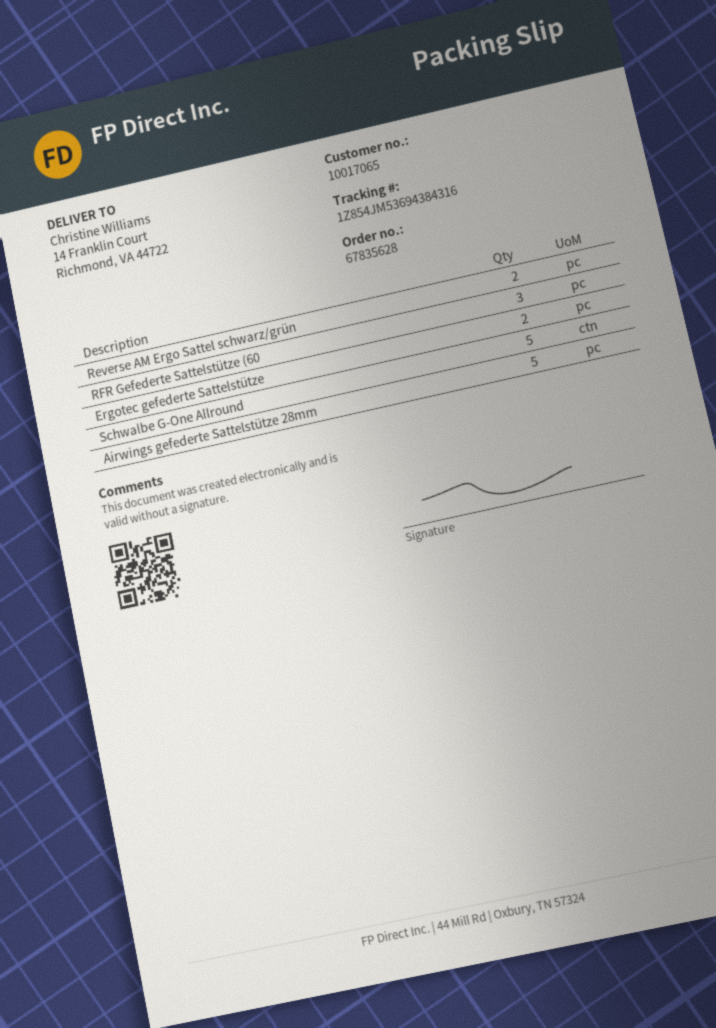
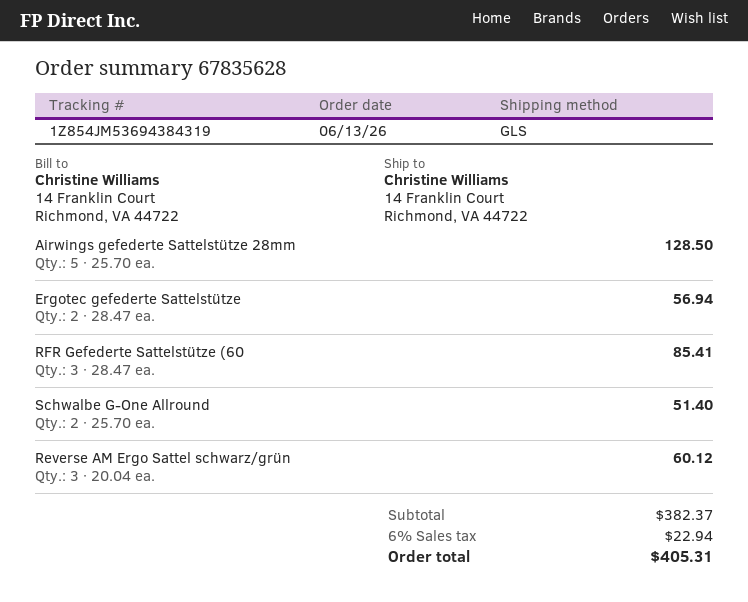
tracking number: 1Z854JM53694384316 -> 1Z854JM53694384319
Reverse AM Ergo Sattel schwarz/grün: 2 -> 3
Schwalbe G-One Allround: 5 -> 2

